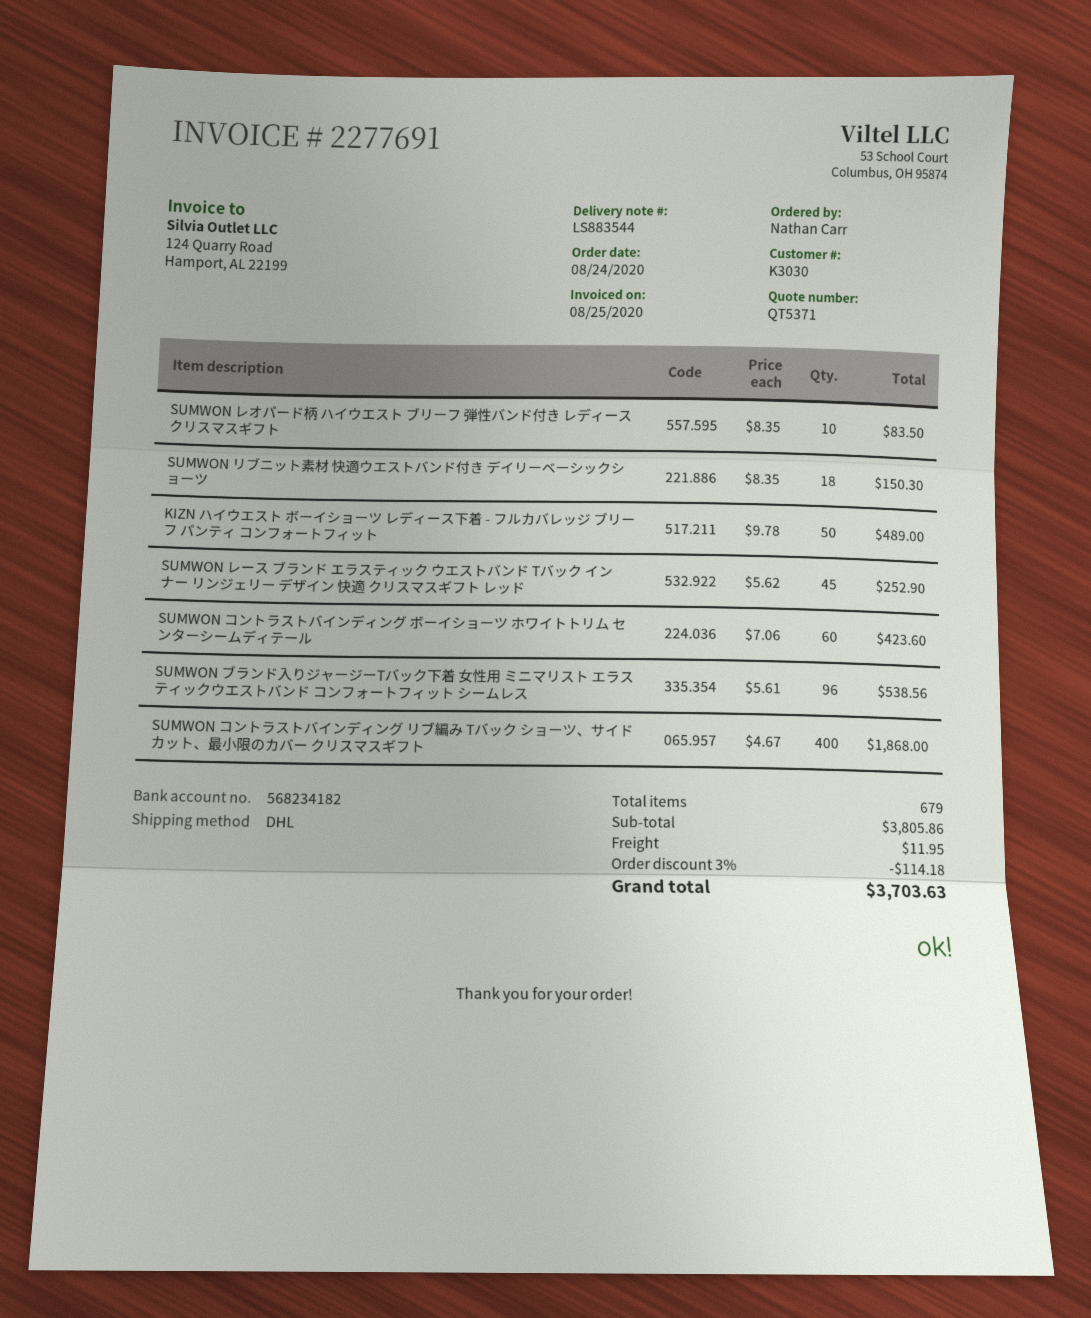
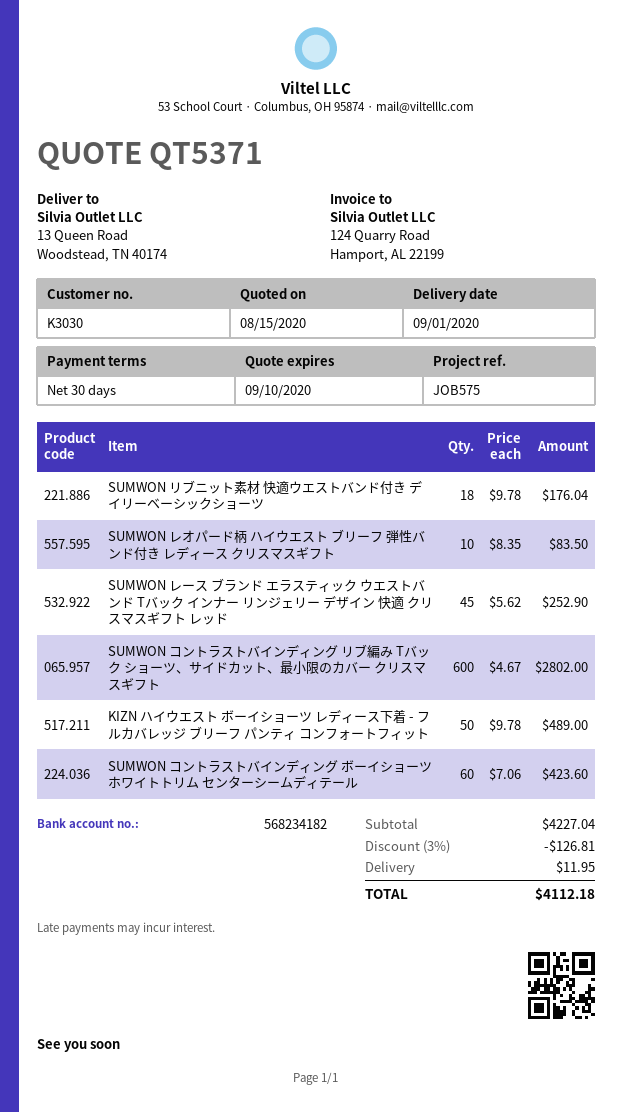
SUMWON リブニット素材 快適ウエストバンド付き デイリーベーシックショーツ: 18 x 8.35 = 150.30 -> 18 x 9.78 = 176.04
SUMWON ブランド入りジャージーTバック下着 女性用 ミニマリスト エラスティックウエストバンド コンフォートフィット シームレス: 96 x 5.61 = 538.56 -> none
SUMWON コントラストバインディング リブ編み Tバック ショーツ、サイドカット、最小限のカバー クリスマスギフト: 400 x 4.67 = 1868.00 -> 600 x 4.67 = 2802.00
subtotal: 3805.86 -> 4227.04
discount: 3% = 114.18 -> 3% = 126.81
total: 3703.63 -> 4112.18

